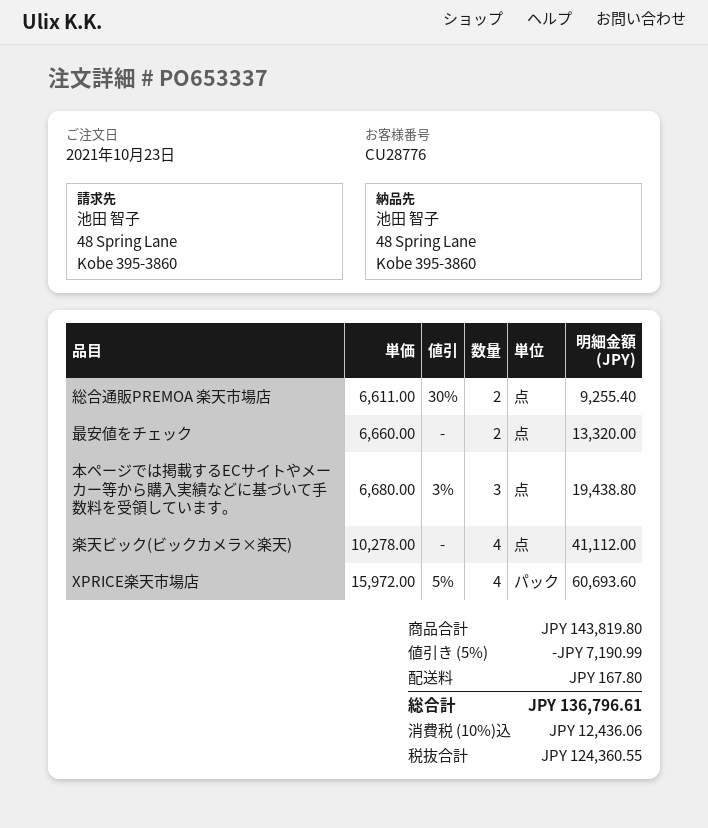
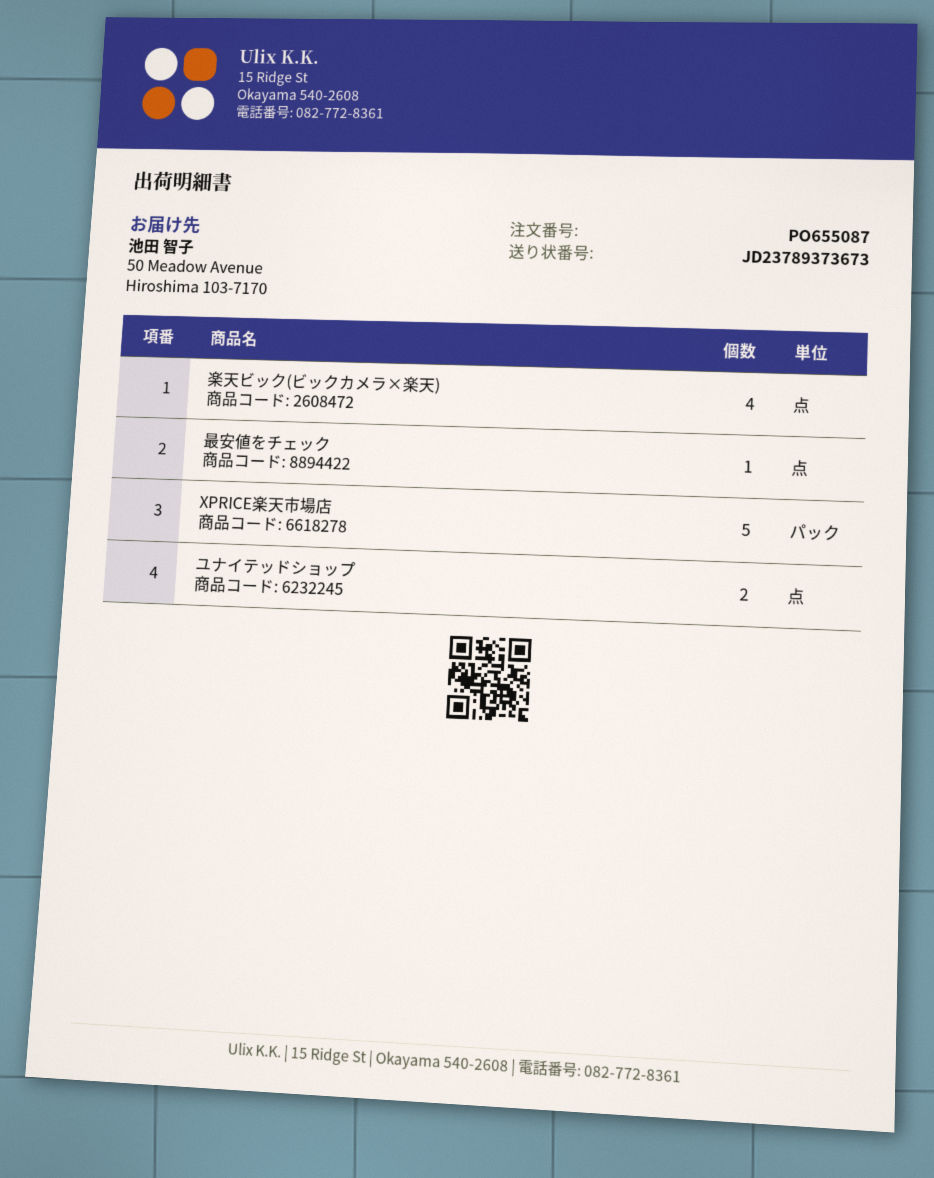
order number: PO653337 -> PO655087
ship to: 48 Spring Lane, Kobe 395-3860 -> 50 Meadow Avenue, Hiroshima 103-7170
総合通販PREMOA 楽天市場店: 2 -> none
最安値をチェック: 2 -> 1
本ページでは掲載するECサイトやメーカー等から購入実績などに基づいて手数料を受領しています。: 3 -> none
XPRICE楽天市場店: 4 -> 5
ユナイテッドショップ: none -> 2

